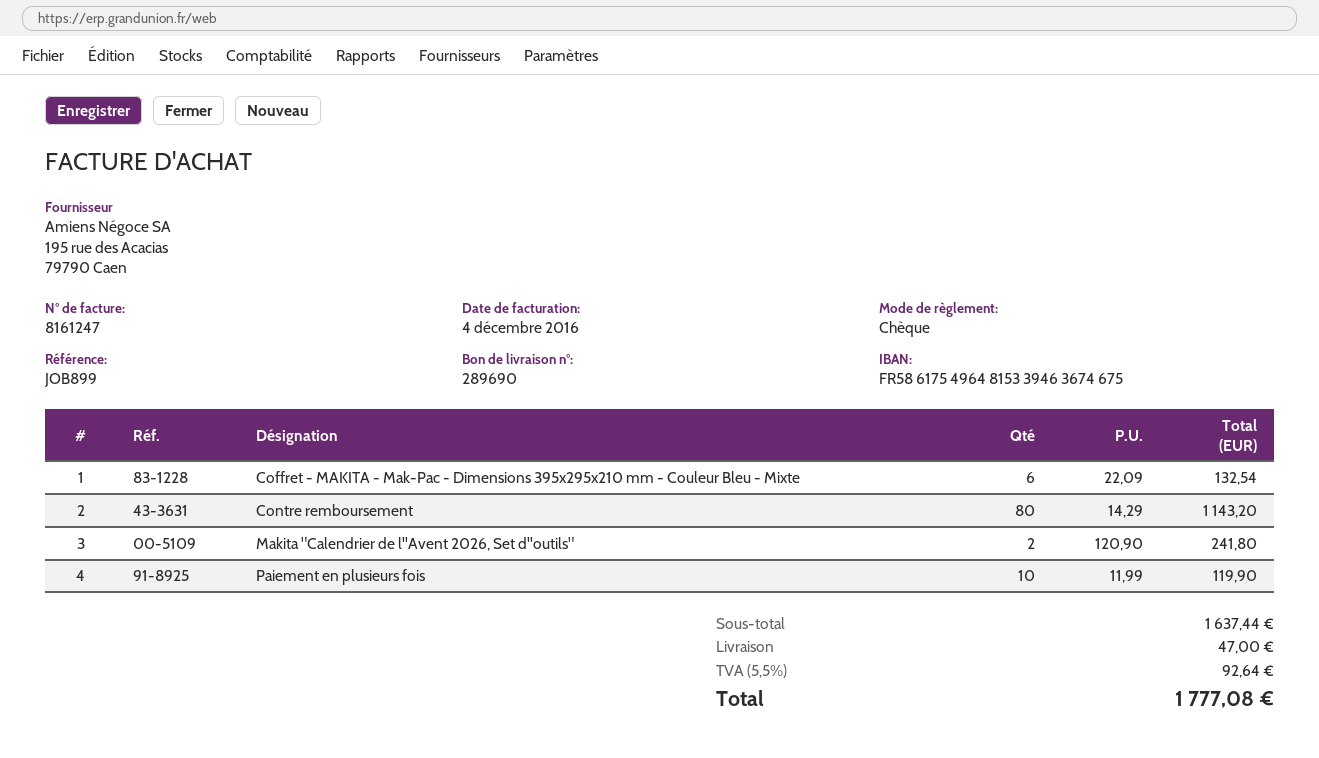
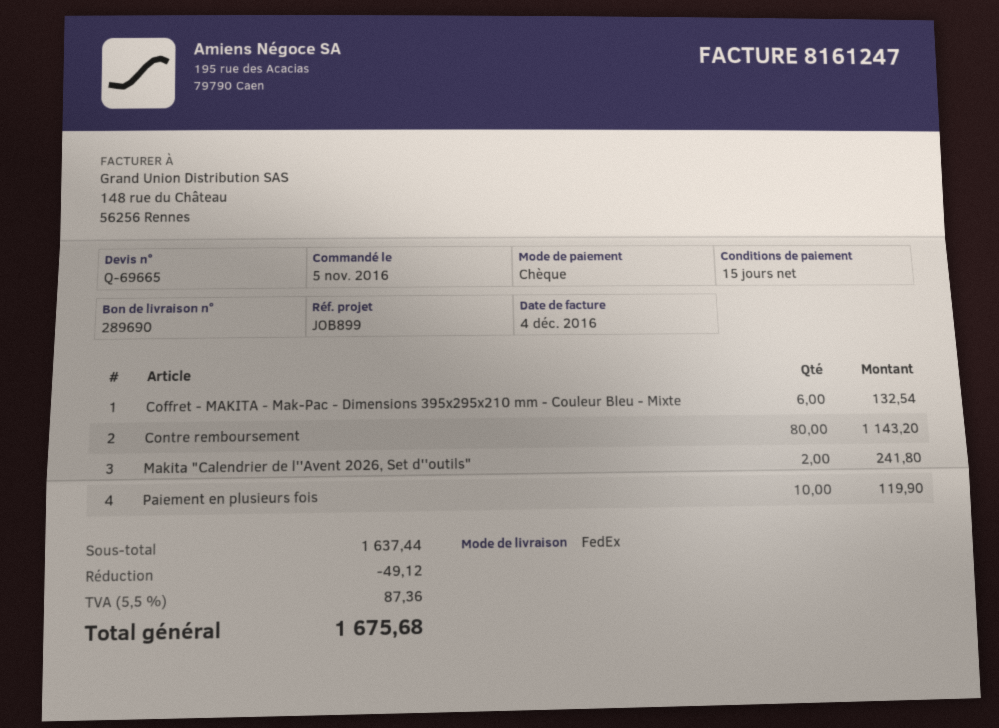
discount: none -> 49.12
shipping: 47.00 -> none
tax: 5.5% = 92.64 -> 5.5% = 87.36
total: 1777.08 -> 1675.68

